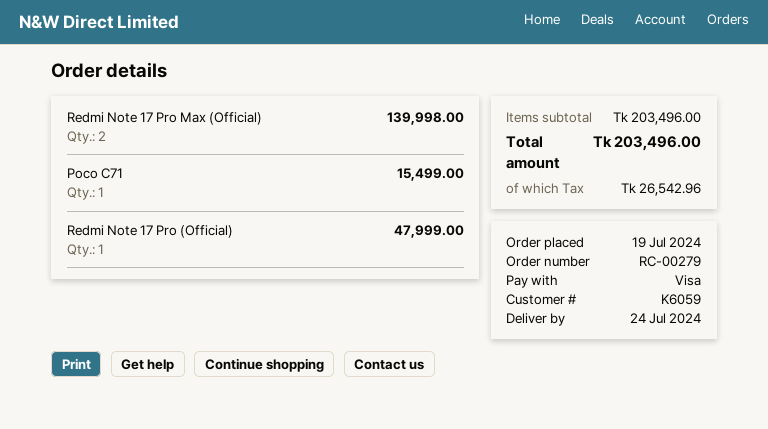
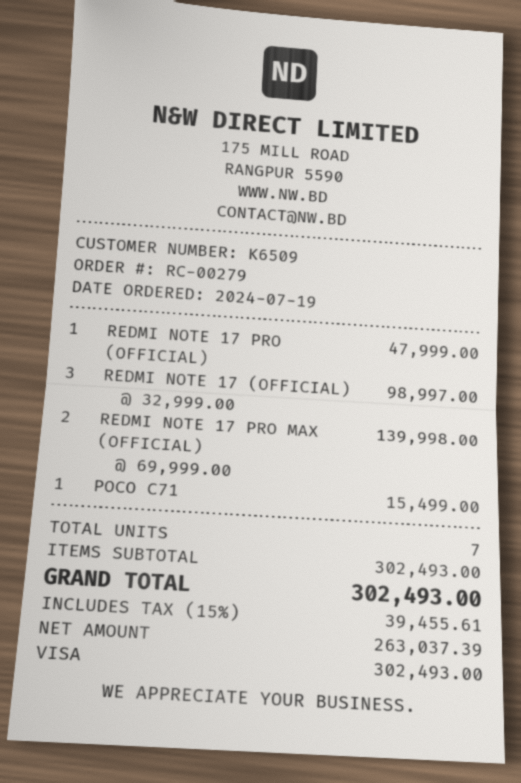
customer number: K6059 -> K6509
REDMI NOTE 17 (OFFICIAL): none -> 3 for 98997.00
subtotal: 203496.00 -> 302493.00
tax: 26542.96 -> 39455.61
total: 203496.00 -> 302493.00

